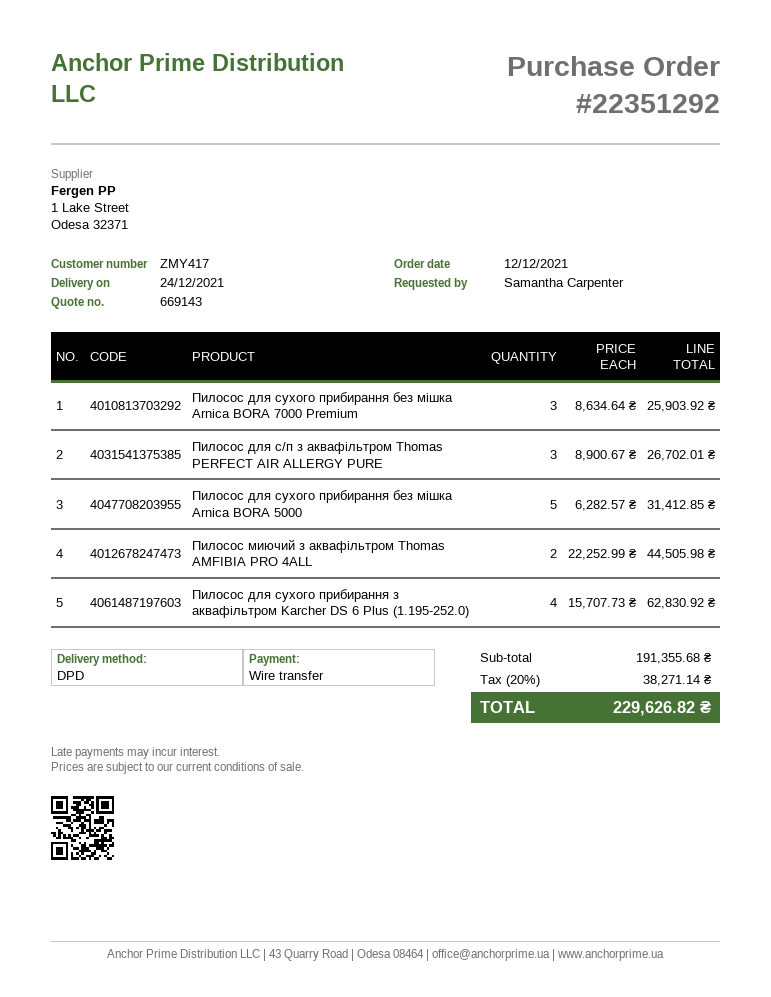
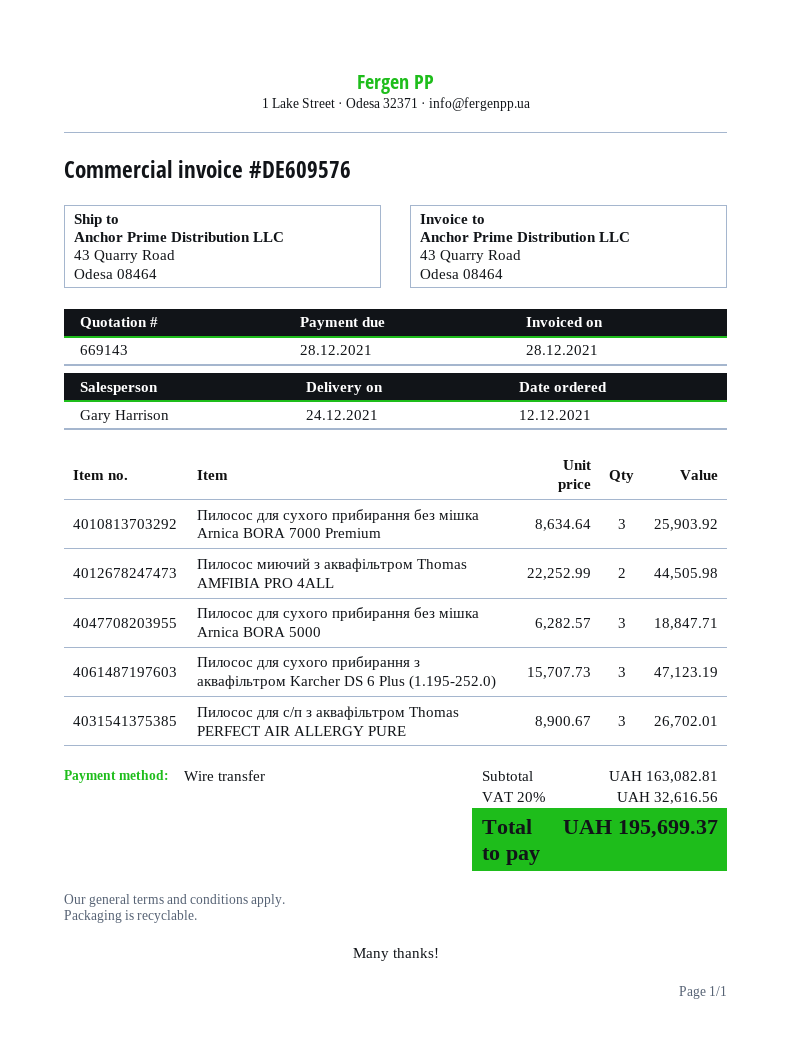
Пилосос для сухого прибирання без мішка Arnica BORA 5000: 5 x 6282.57 = 31412.85 -> 3 x 6282.57 = 18847.71
Пилосос для сухого прибирання з аквафільтром Karcher DS 6 Plus (1.195-252.0): 4 x 15707.73 = 62830.92 -> 3 x 15707.73 = 47123.19
subtotal: 191355.68 -> 163082.81
tax: 20% = 38271.14 -> 20% = 32616.56
total: 229626.82 -> 195699.37

